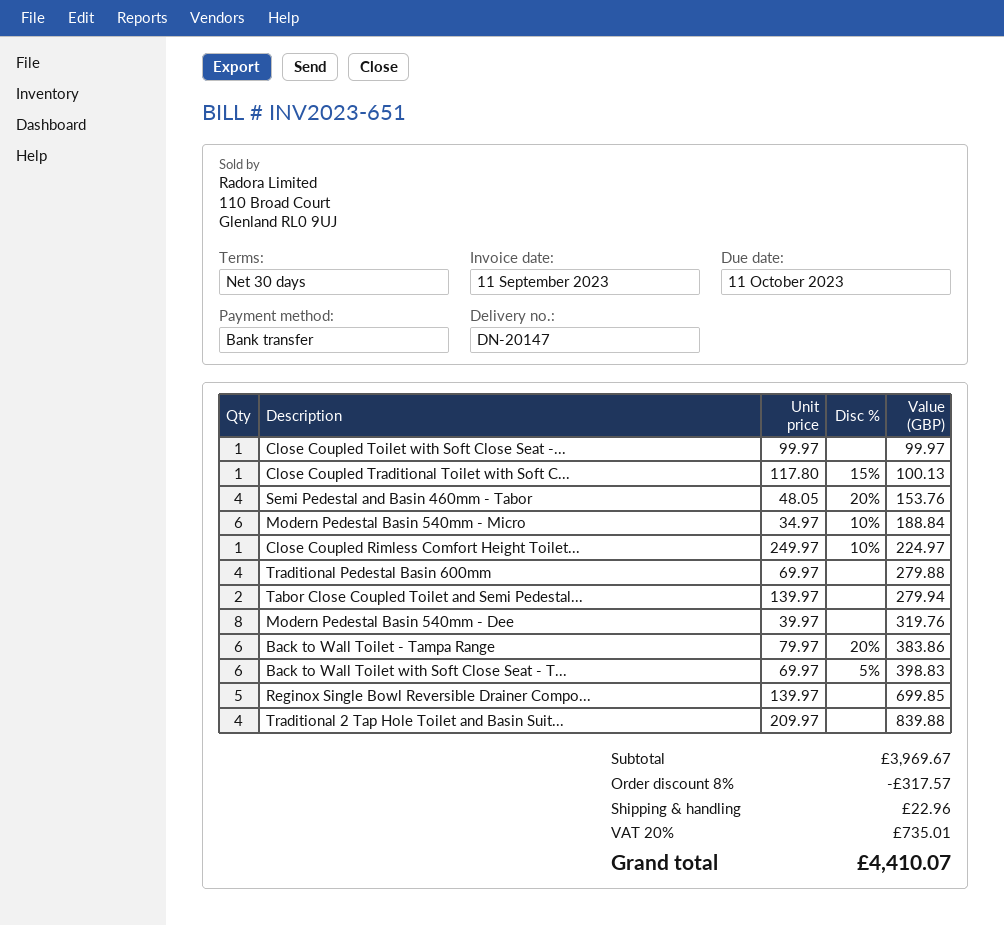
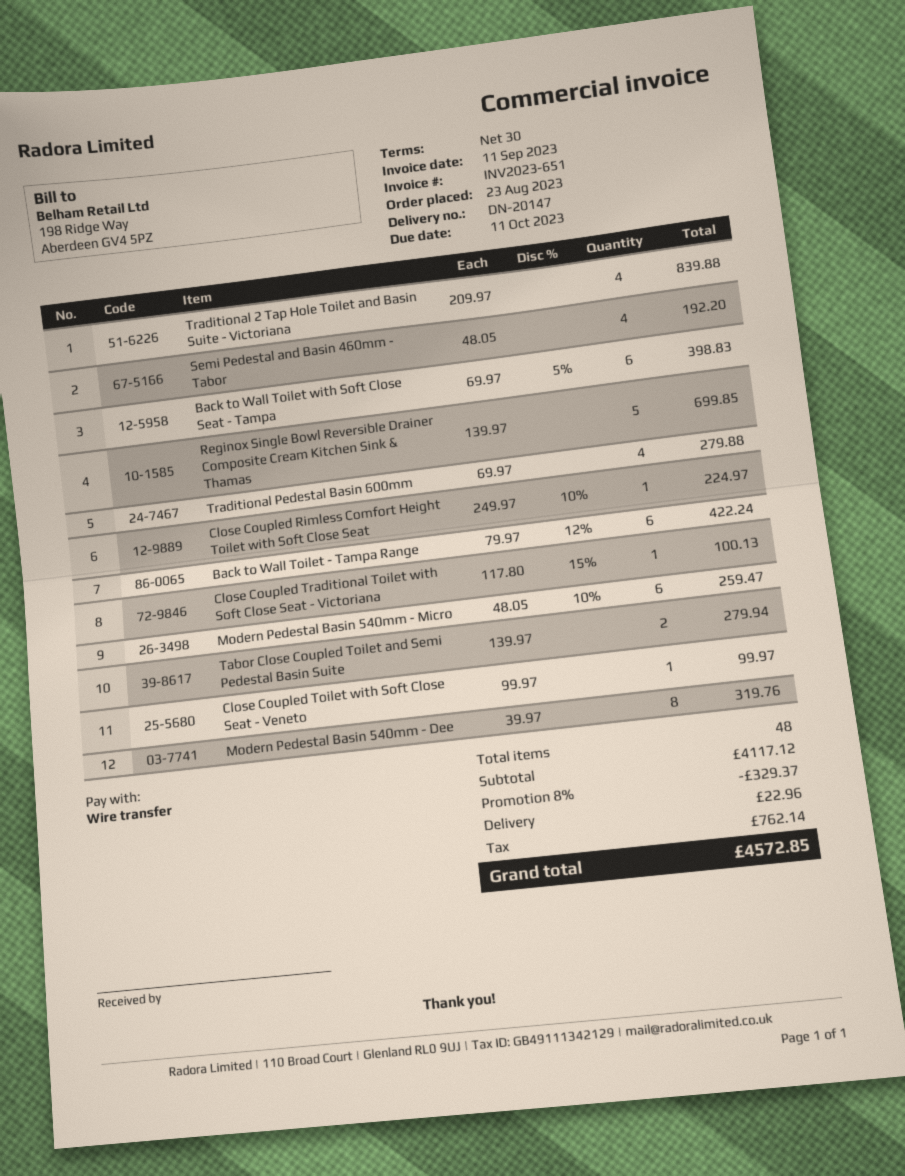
Semi Pedestal and Basin 460mm - Tabor: 4 x 48.05 - 20% = 153.76 -> 4 x 48.05 = 192.20
Modern Pedestal Basin 540mm - Micro: 6 x 34.97 - 10% = 188.84 -> 6 x 48.05 - 10% = 259.47
Back to Wall Toilet - Tampa Range: 6 x 79.97 - 20% = 383.86 -> 6 x 79.97 - 12% = 422.24
subtotal: 3969.67 -> 4117.12
discount: 8% = 317.57 -> 8% = 329.37
tax: 735.01 -> 762.14
total: 4410.07 -> 4572.85

